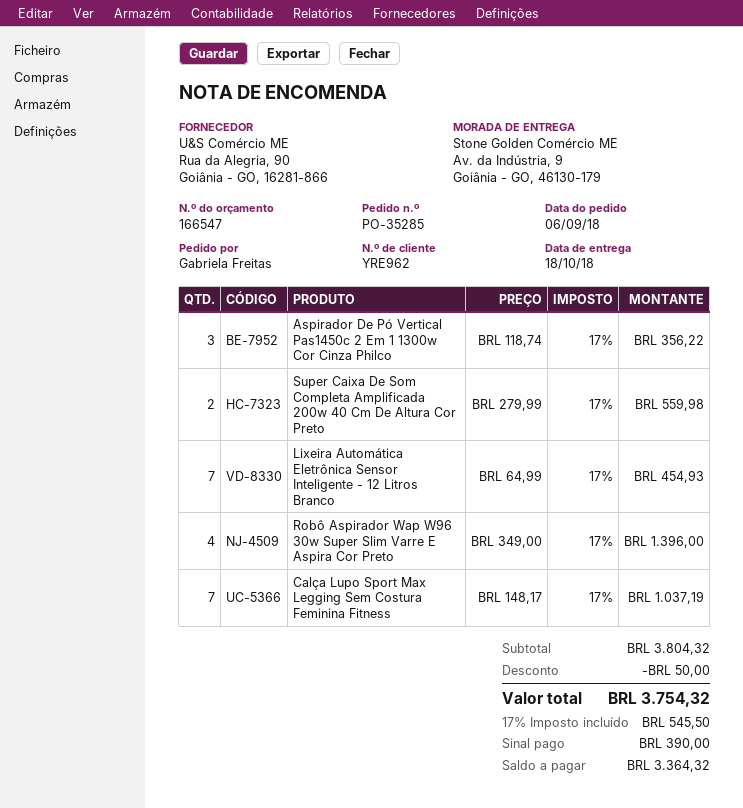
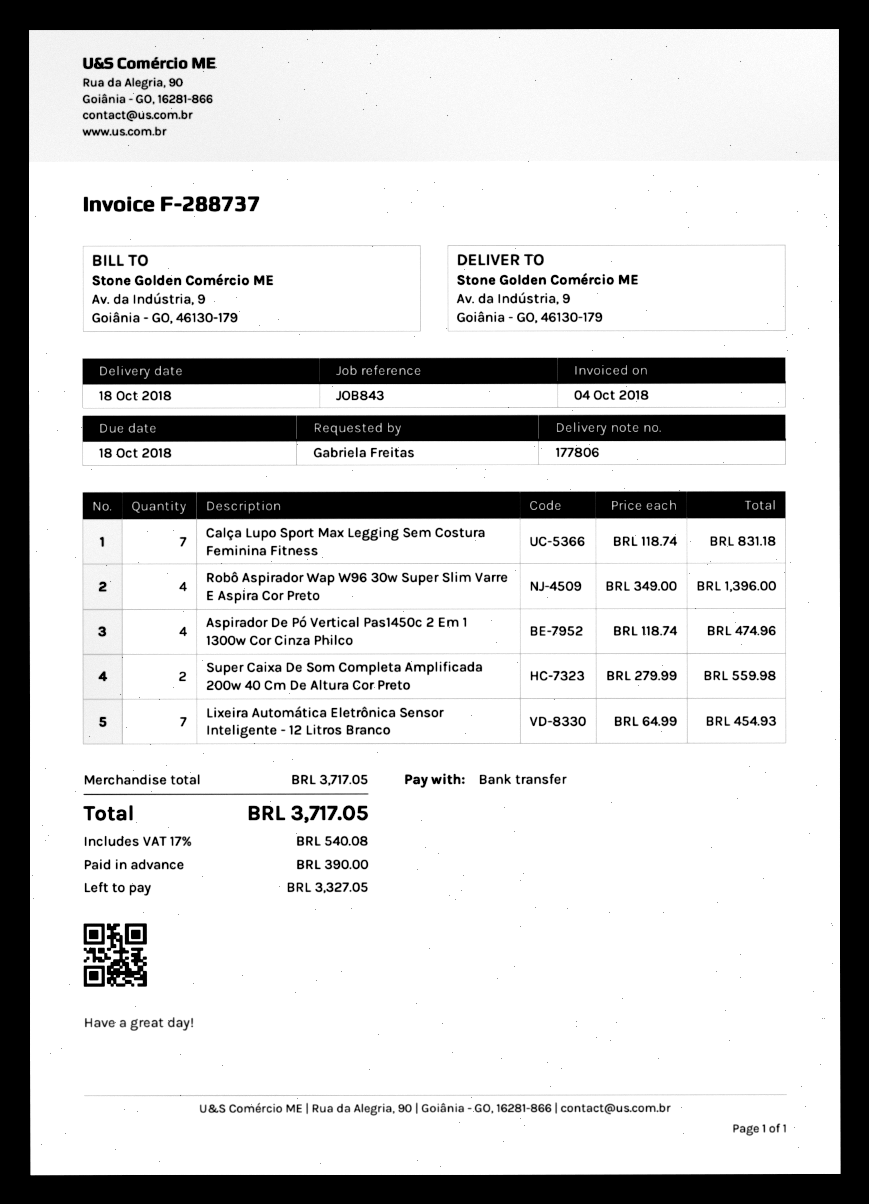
Aspirador De Pó Vertical Pas1450c 2 Em 1 1300w Cor Cinza Philco: 3 x 118.74 = 356.22 -> 4 x 118.74 = 474.96
Calça Lupo Sport Max Legging Sem Costura Feminina Fitness: 7 x 148.17 = 1037.19 -> 7 x 118.74 = 831.18
subtotal: 3804.32 -> 3717.05
discount: 50.00 -> none
tax: 17% = 545.50 -> 17% = 540.08
total: 3754.32 -> 3717.05
balance: 3364.32 -> 3327.05

